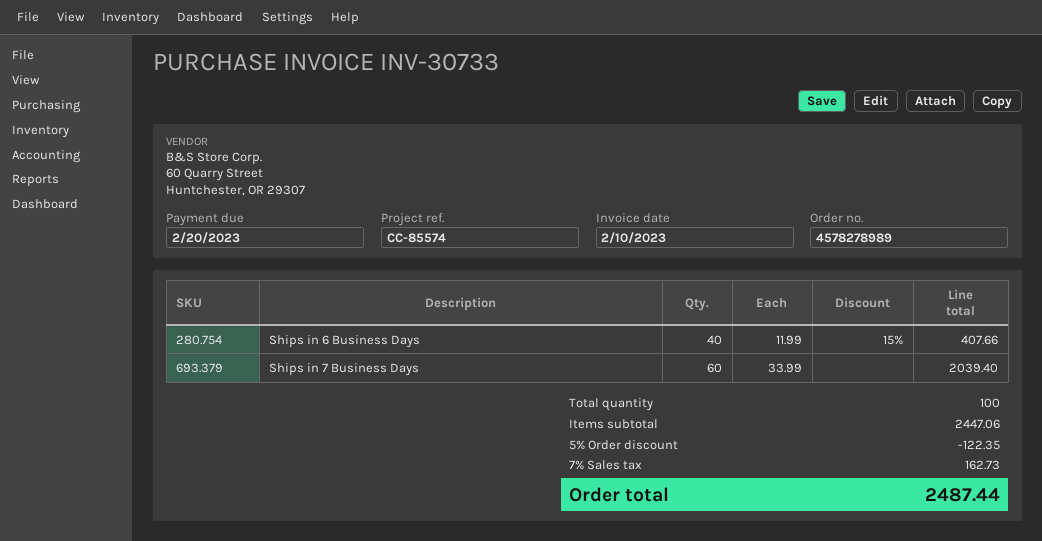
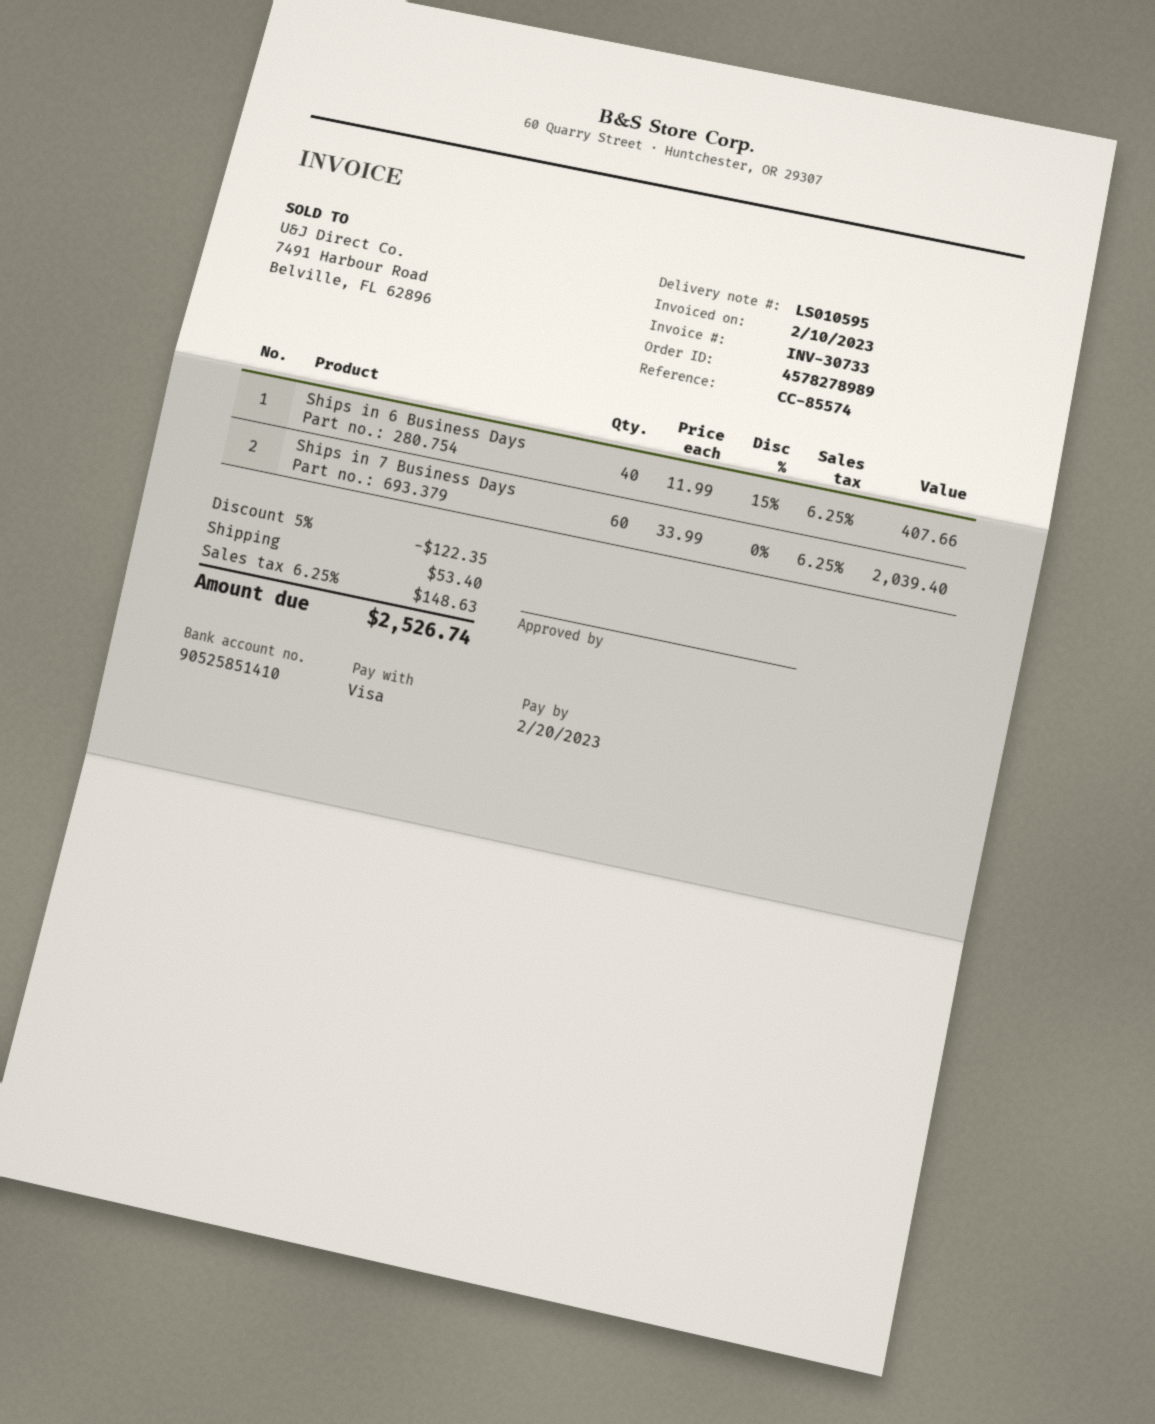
shipping: none -> 53.40
tax: 7% = 162.73 -> 6.25% = 148.63
total: 2487.44 -> 2526.74

